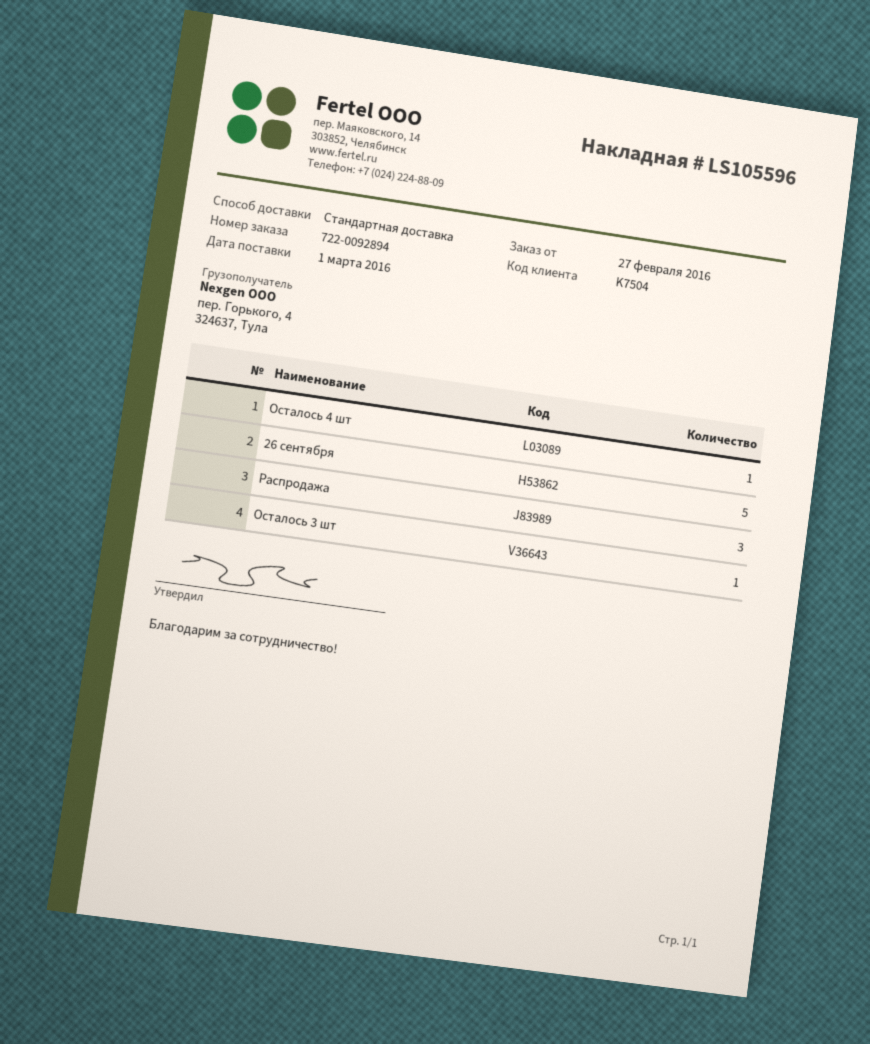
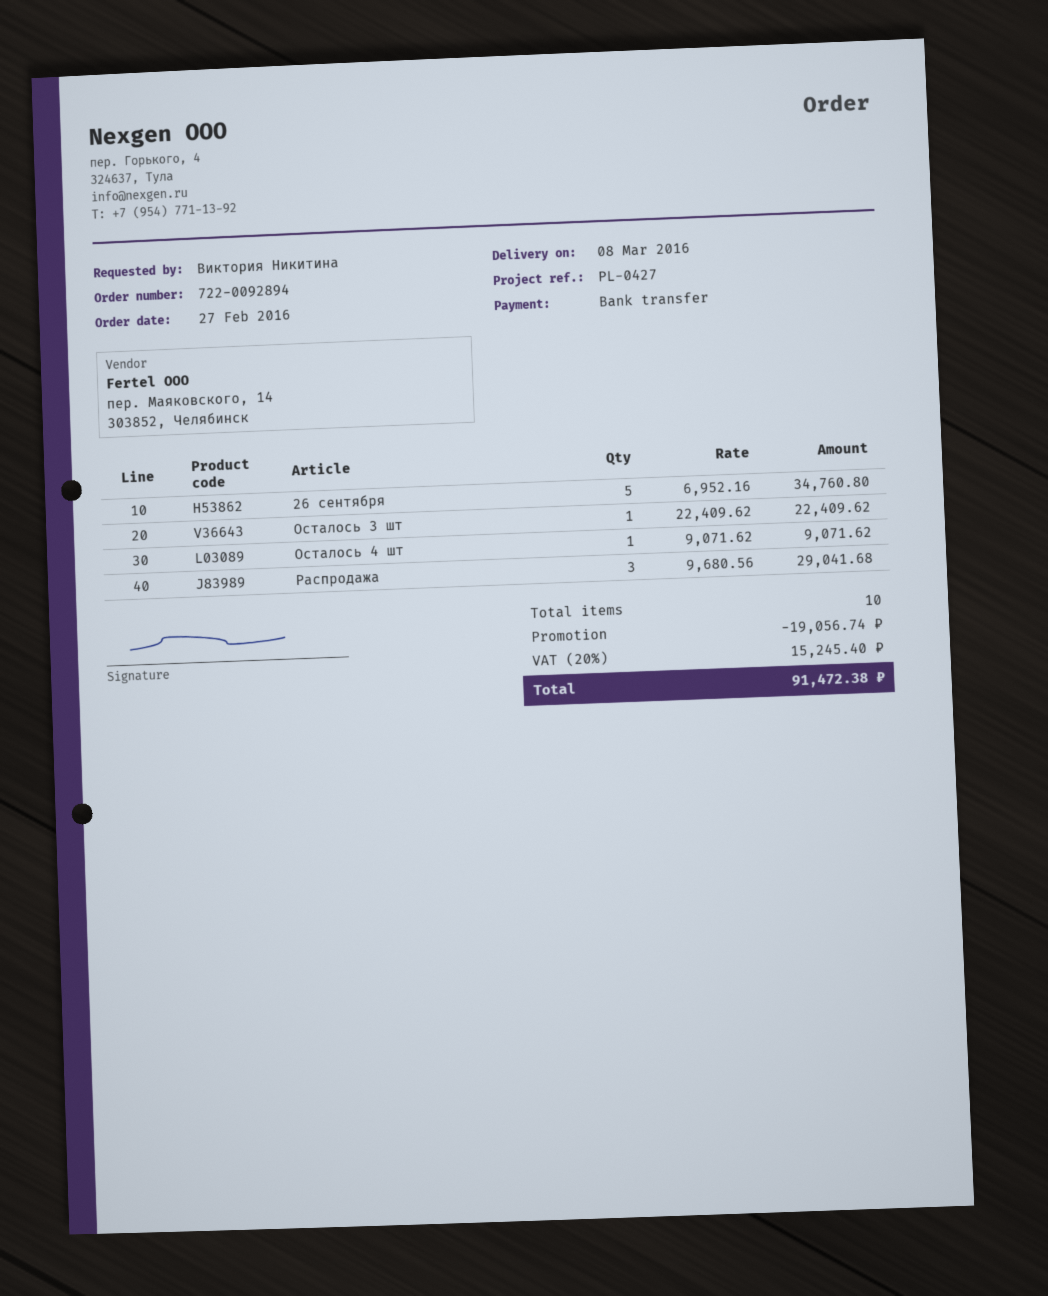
delivery date: 2016-03-01 -> 2016-03-08

